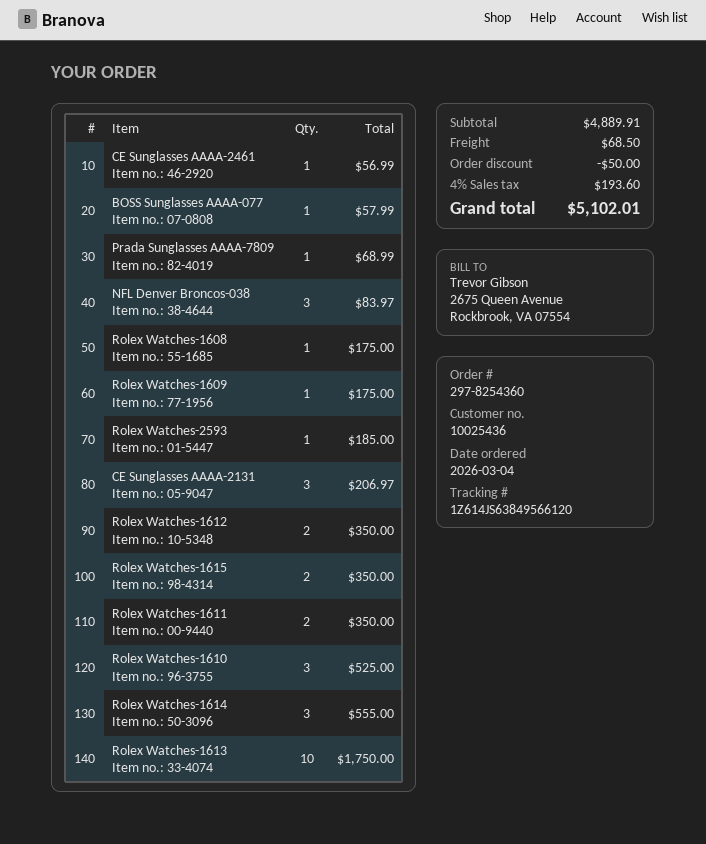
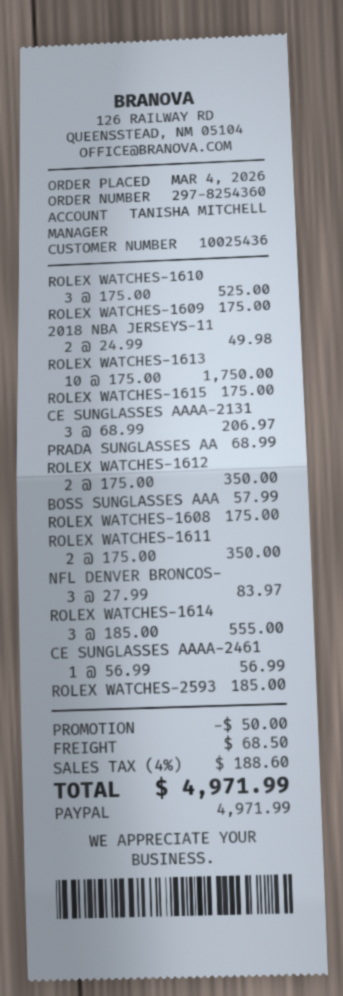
Rolex Watches-1615: 2 for 350.00 -> 1 for 175.00
2018 NBA JERSEYS-11: none -> 2 for 49.98
tax: 4% = 193.60 -> 4% = 188.60
total: 5102.01 -> 4971.99

